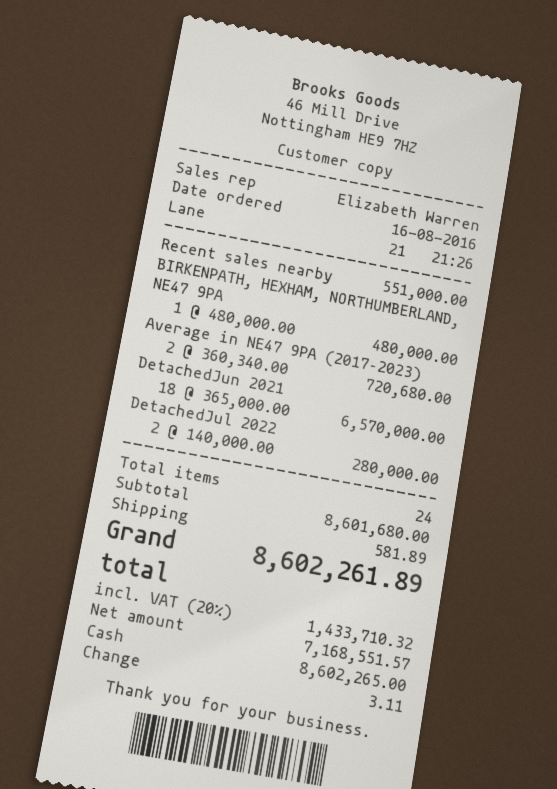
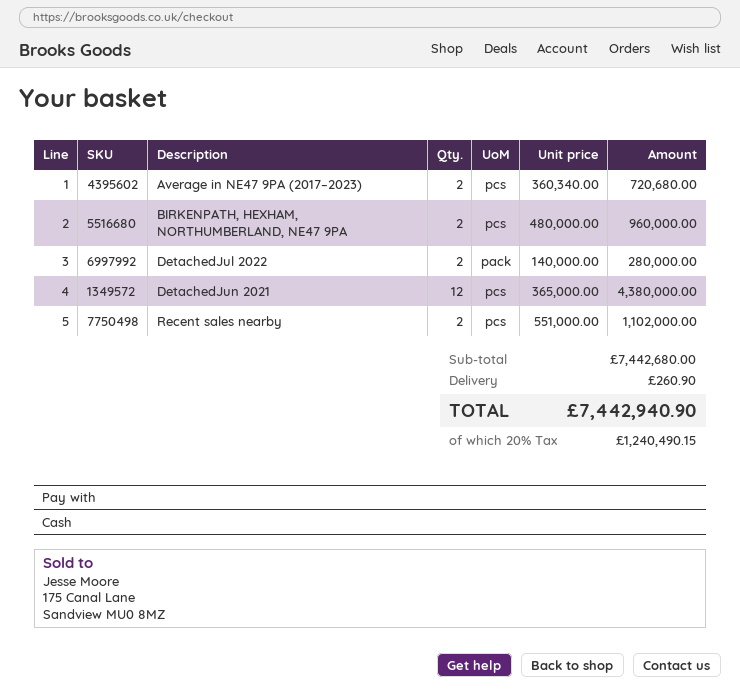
Recent sales nearby: 1 x 551000.00 = 551000.00 -> 2 x 551000.00 = 1102000.00
BIRKENPATH, HEXHAM, NORTHUMBERLAND, NE47 9PA: 1 x 480000.00 = 480000.00 -> 2 x 480000.00 = 960000.00
DetachedJun 2021: 18 x 365000.00 = 6570000.00 -> 12 x 365000.00 = 4380000.00
subtotal: 8601680.00 -> 7442680.00
shipping: 581.89 -> 260.90
tax: 20% = 1433710.32 -> 20% = 1240490.15
total: 8602261.89 -> 7442940.90

